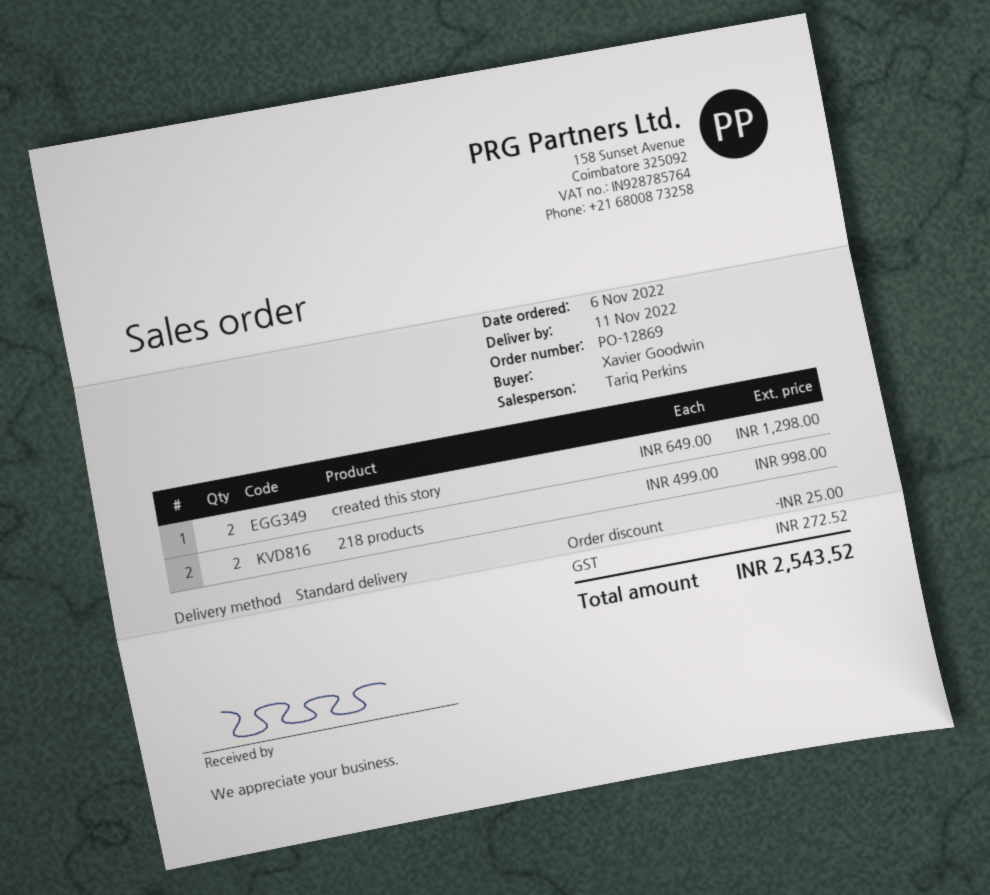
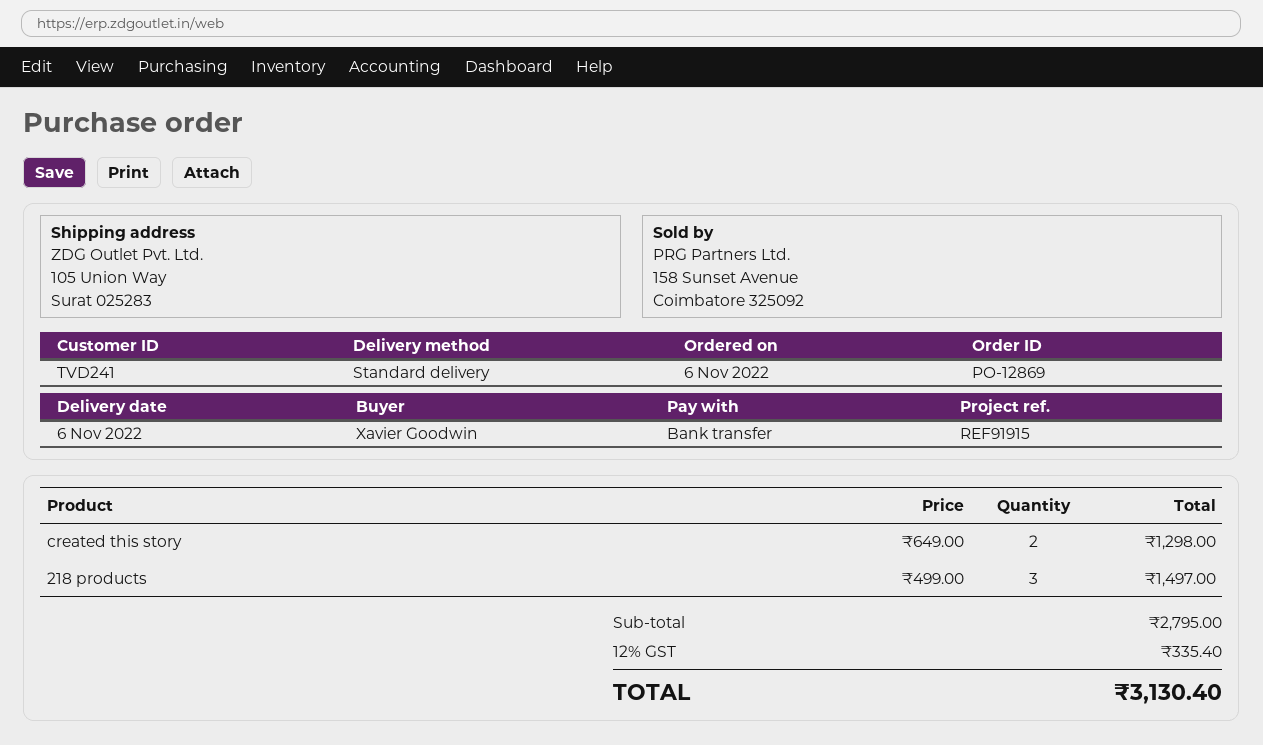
delivery date: 2022-11-11 -> 2022-11-06
218 products: 2 x 499.00 = 998.00 -> 3 x 499.00 = 1497.00
discount: 25.00 -> none
tax: 272.52 -> 335.40
total: 2543.52 -> 3130.40

